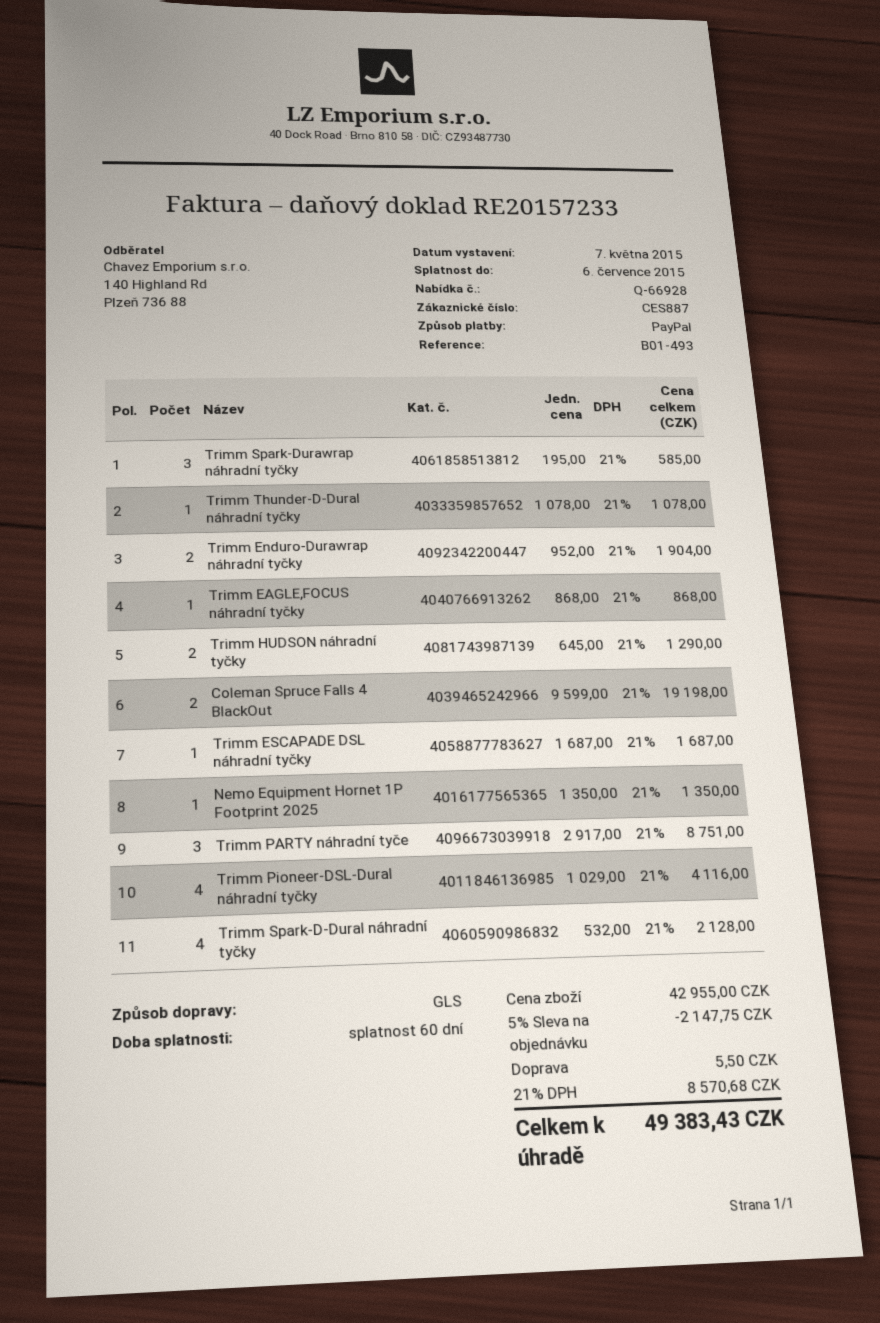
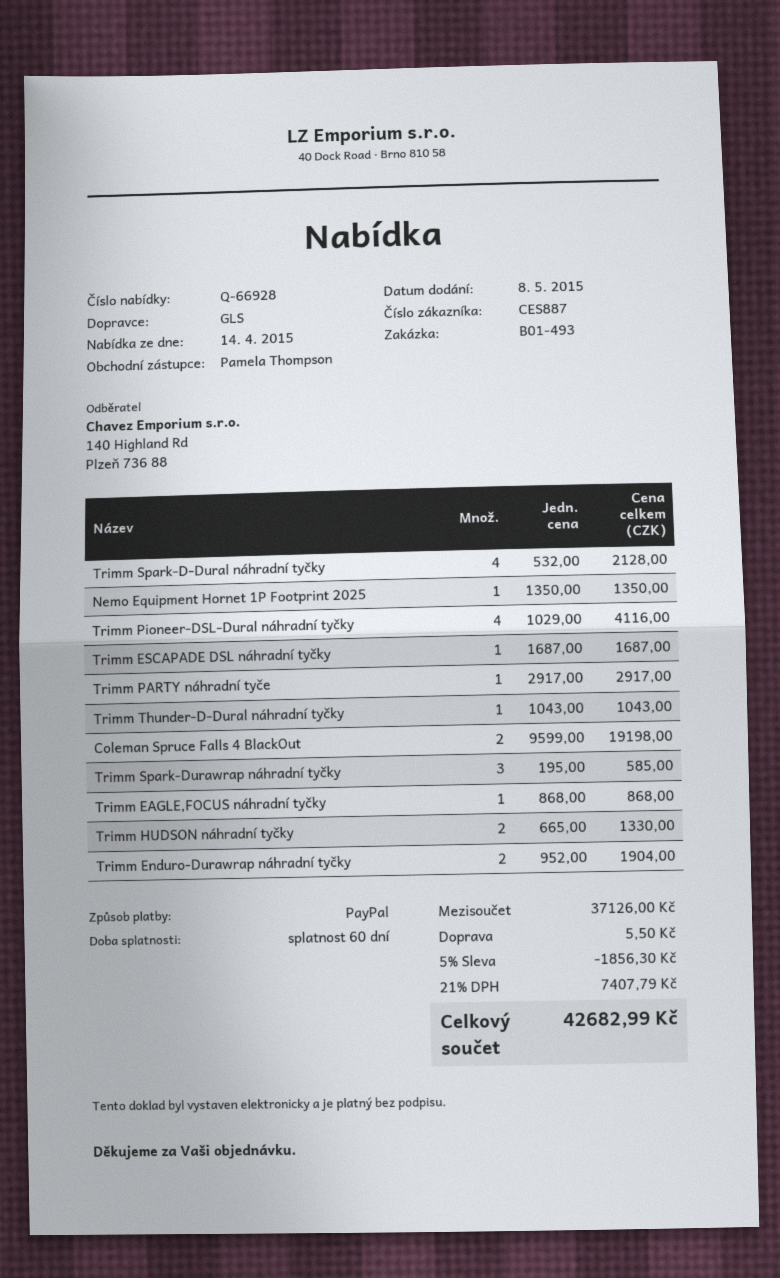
Trimm Thunder-D-Dural náhradní tyčky: 1 x 1078.00 = 1078.00 -> 1 x 1043.00 = 1043.00
Trimm HUDSON náhradní tyčky: 2 x 645.00 = 1290.00 -> 2 x 665.00 = 1330.00
Trimm PARTY náhradní tyče: 3 x 2917.00 = 8751.00 -> 1 x 2917.00 = 2917.00
subtotal: 42955.00 -> 37126.00
discount: 5% = 2147.75 -> 5% = 1856.30
tax: 21% = 8570.68 -> 21% = 7407.79
total: 49383.43 -> 42682.99

